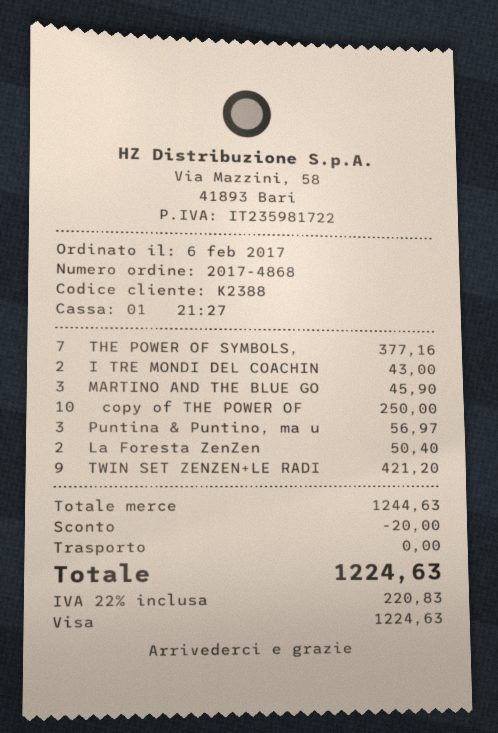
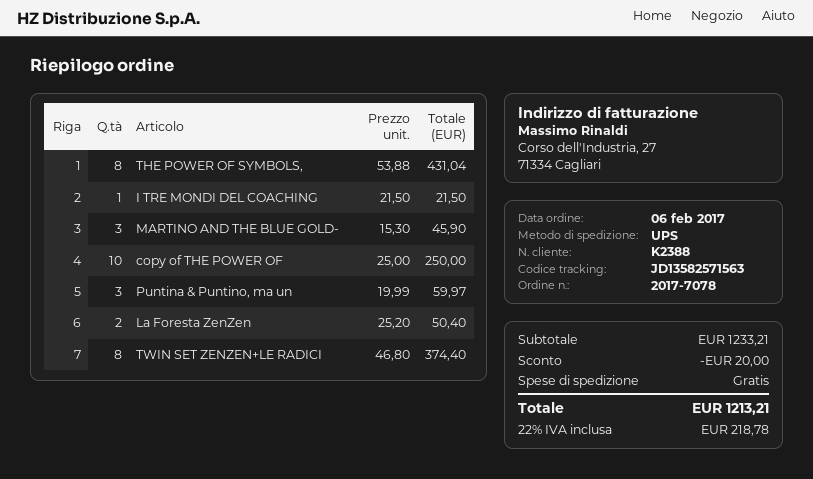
order number: 2017-4868 -> 2017-7078
THE POWER OF SYMBOLS,: 7 for 377.16 -> 8 for 431.04
I TRE MONDI DEL COACHIN: 2 for 43.00 -> 1 for 21.50
Puntina & Puntino, ma u: 3 for 56.97 -> 3 for 59.97
TWIN SET ZENZEN+LE RADI: 9 for 421.20 -> 8 for 374.40
subtotal: 1244.63 -> 1233.21
tax: 22% = 220.83 -> 22% = 218.78
total: 1224.63 -> 1213.21

